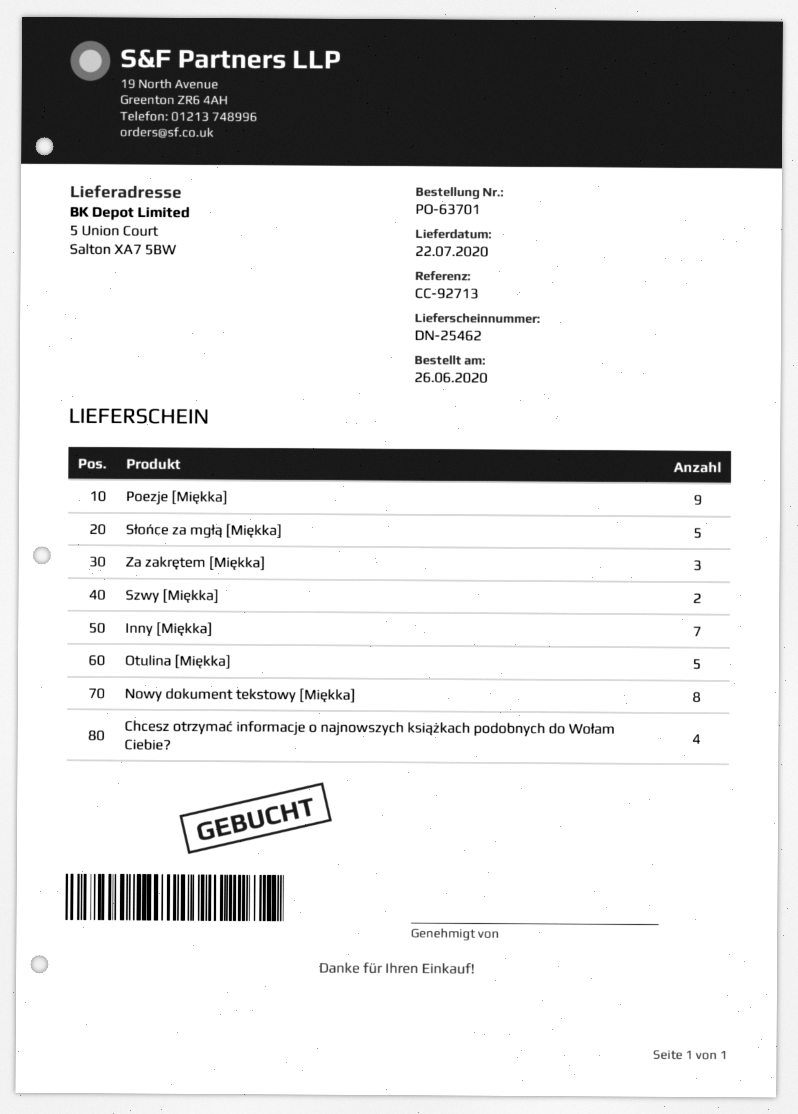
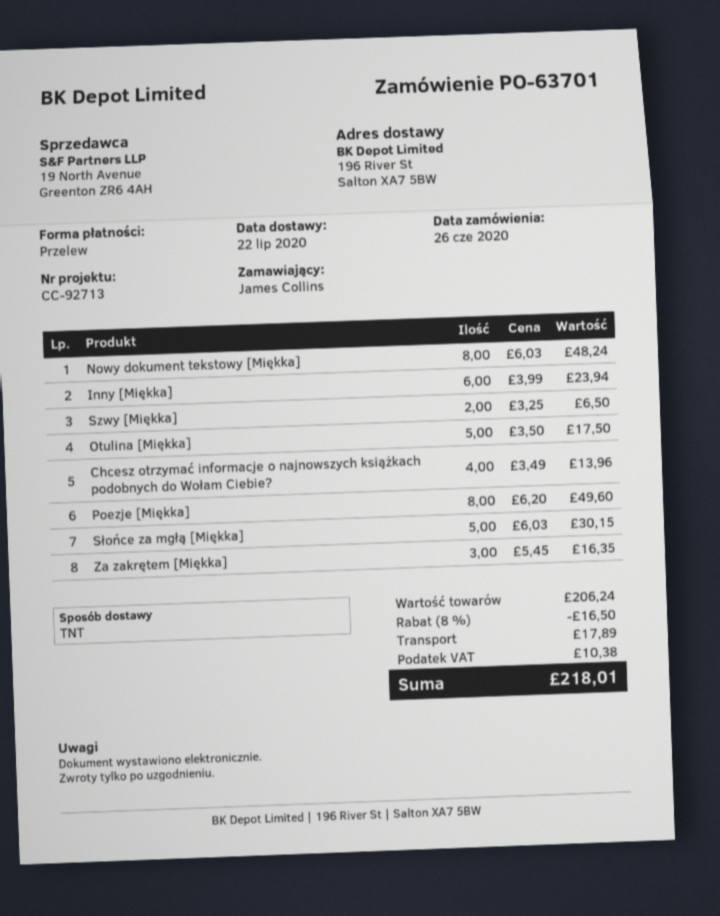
ship to: 5 Union Court, Salton XA7 5BW -> 196 River St, Salton XA7 5BW
Poezje [Miękka]: 9 -> 8
Inny [Miękka]: 7 -> 6

